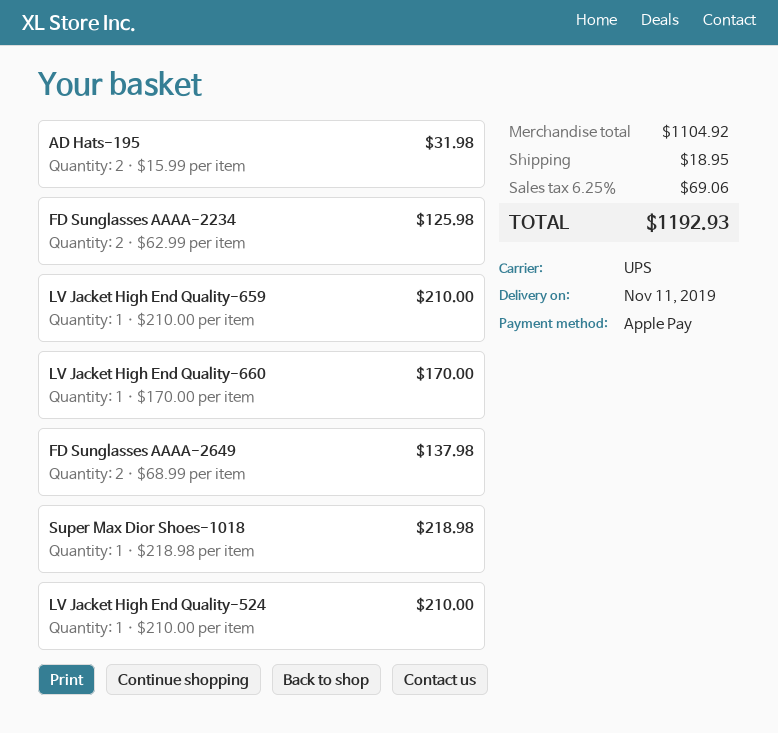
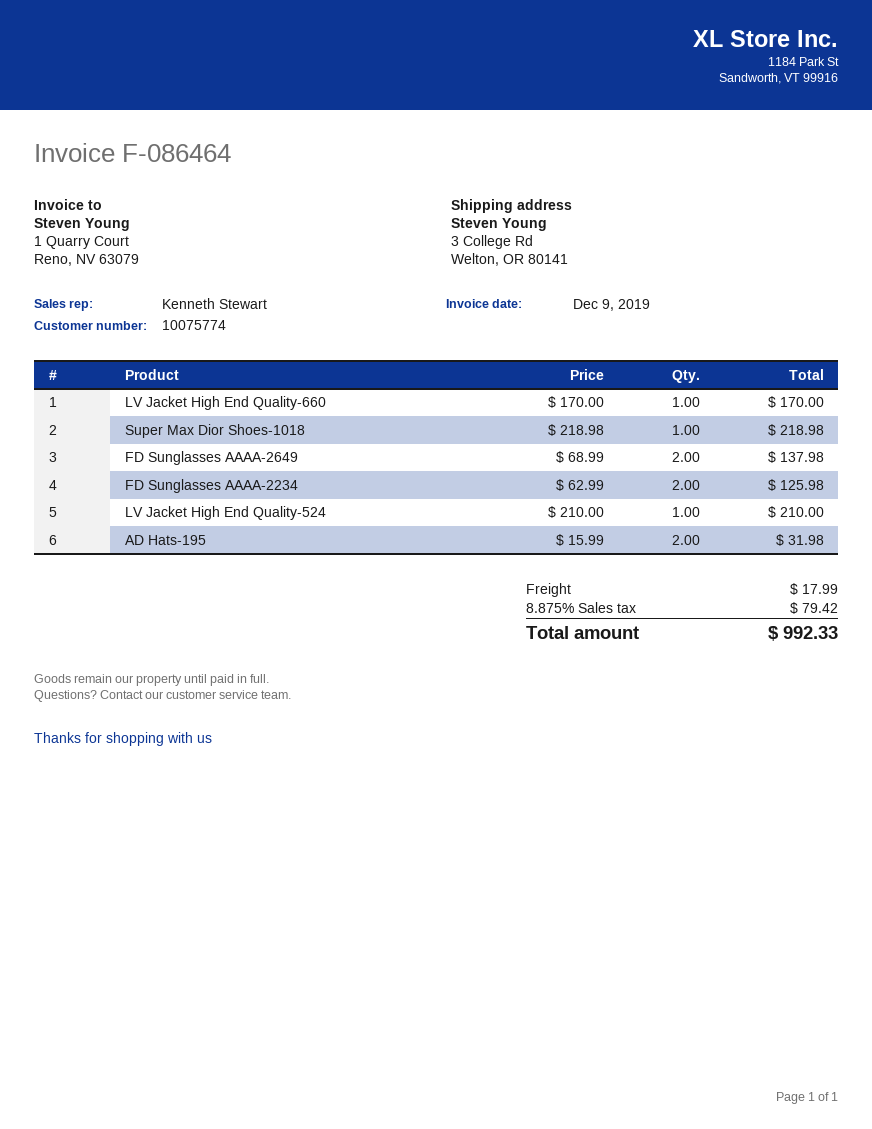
LV Jacket High End Quality-659: 1 x 210.00 = 210.00 -> none
shipping: 18.95 -> 17.99
tax: 6.25% = 69.06 -> 8.875% = 79.42
total: 1192.93 -> 992.33

